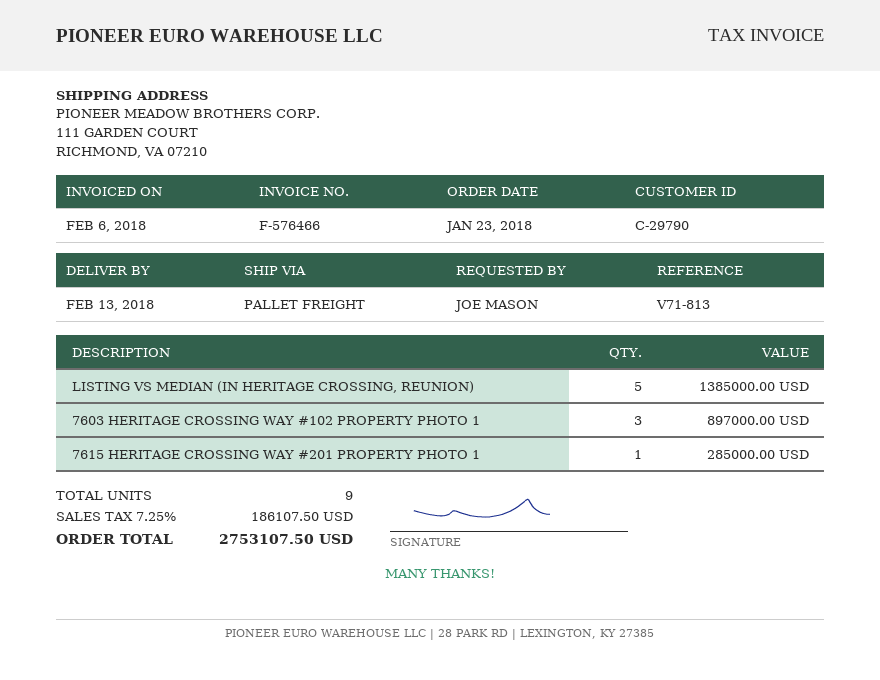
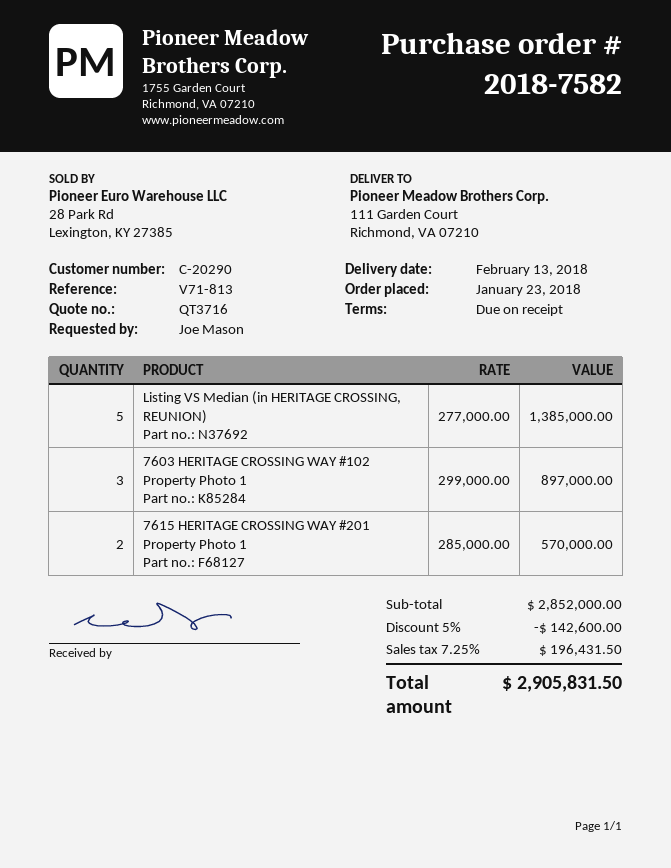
customer number: C-29790 -> C-20290
7615 HERITAGE CROSSING WAY #201 PROPERTY PHOTO 1: 1 for 285000.00 -> 2 for 570000.00
discount: none -> 5% = 142600.00
tax: 7.25% = 186107.50 -> 7.25% = 196431.50
total: 2753107.50 -> 2905831.50

